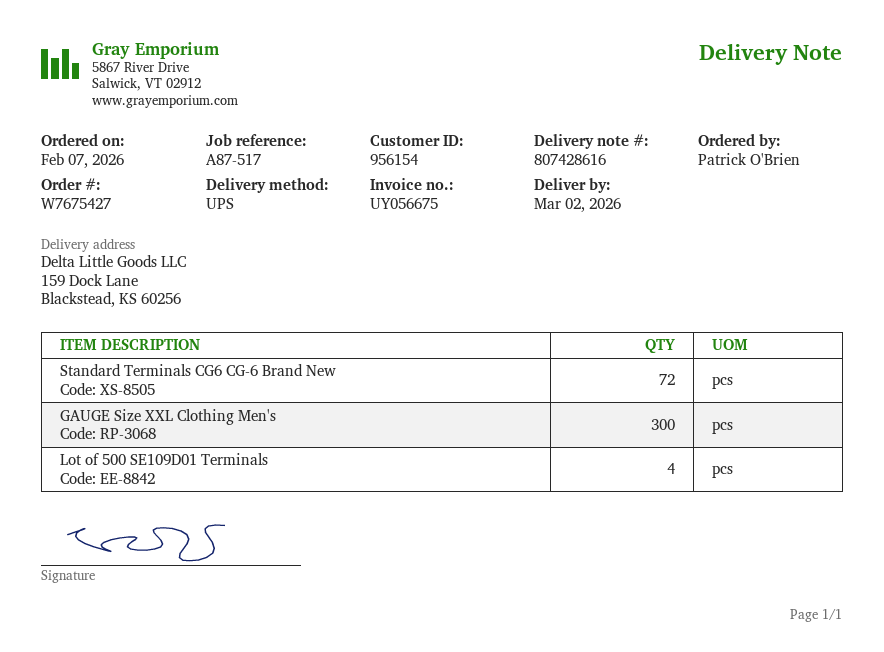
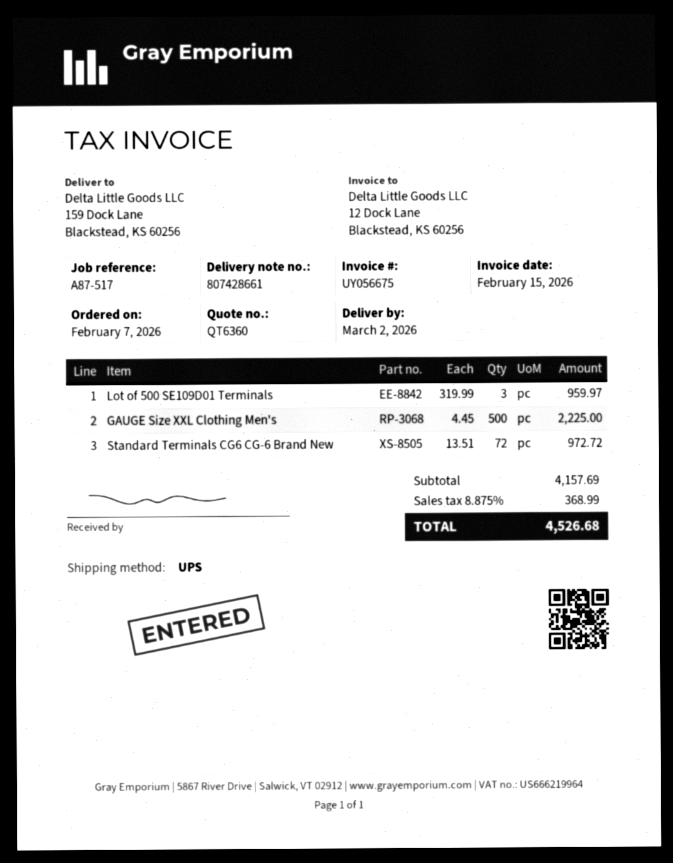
delivery note number: 807428616 -> 807428661
GAUGE Size XXL Clothing Men's: 300 -> 500
Lot of 500 SE109D01 Terminals: 4 -> 3

